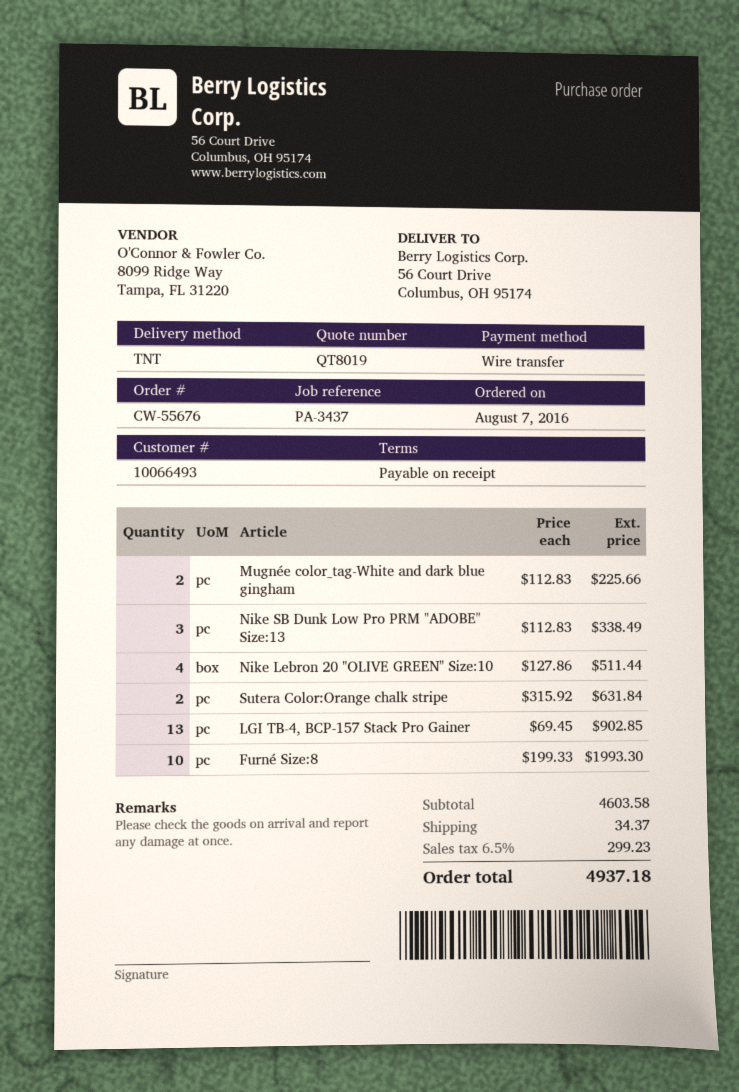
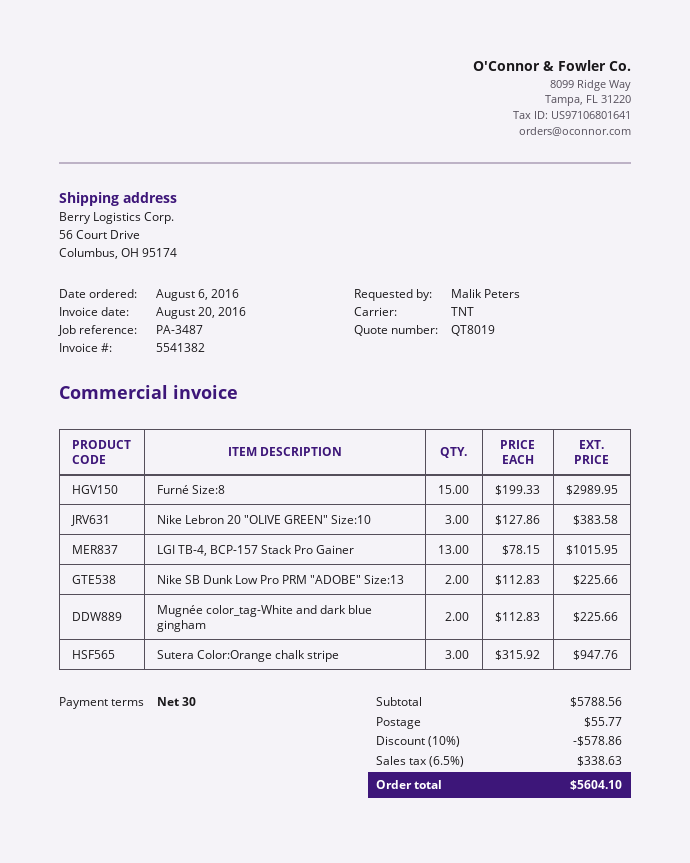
order date: 2016-08-07 -> 2016-08-06
payment terms: on receipt -> 30 days
reference: PA-3437 -> PA-3487
Nike SB Dunk Low Pro PRM "ADOBE" Size:13: 3 x 112.83 = 338.49 -> 2 x 112.83 = 225.66
Nike Lebron 20 "OLIVE GREEN" Size:10: 4 x 127.86 = 511.44 -> 3 x 127.86 = 383.58
Sutera Color:Orange chalk stripe: 2 x 315.92 = 631.84 -> 3 x 315.92 = 947.76
LGI TB-4, BCP-157 Stack Pro Gainer: 13 x 69.45 = 902.85 -> 13 x 78.15 = 1015.95
Furné Size:8: 10 x 199.33 = 1993.30 -> 15 x 199.33 = 2989.95
subtotal: 4603.58 -> 5788.56
discount: none -> 10% = 578.86
shipping: 34.37 -> 55.77
tax: 6.5% = 299.23 -> 6.5% = 338.63
total: 4937.18 -> 5604.10

